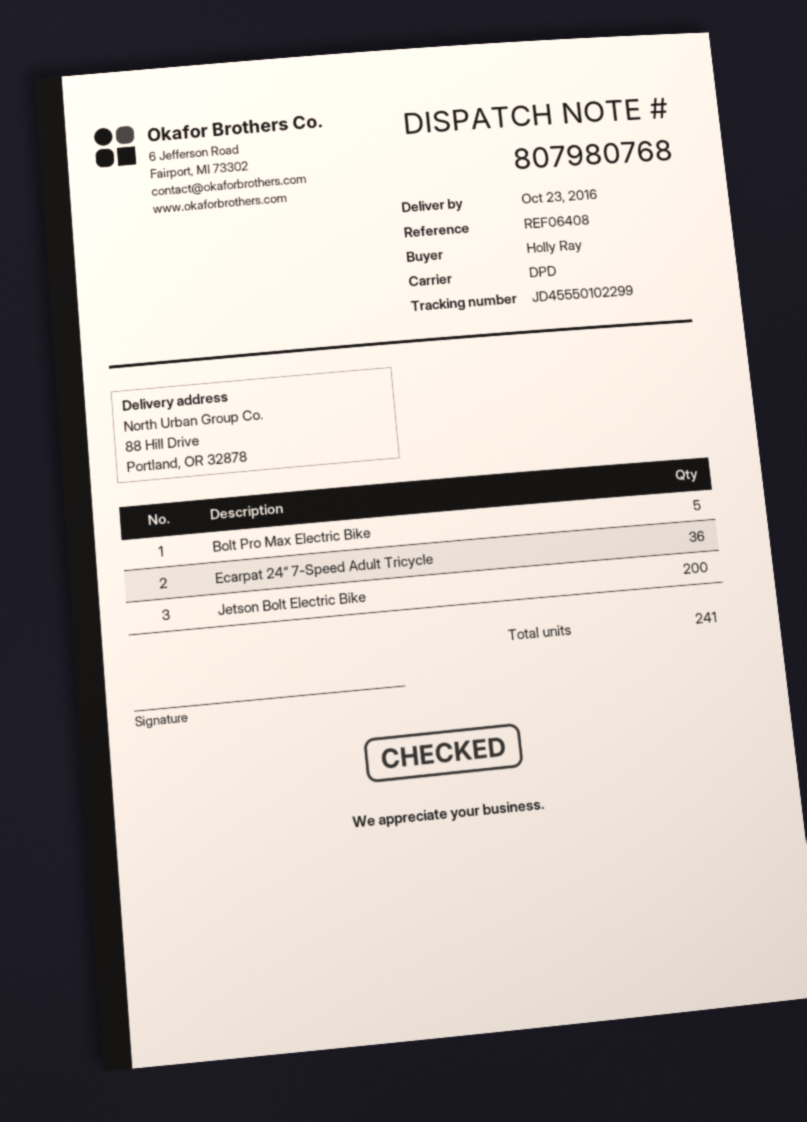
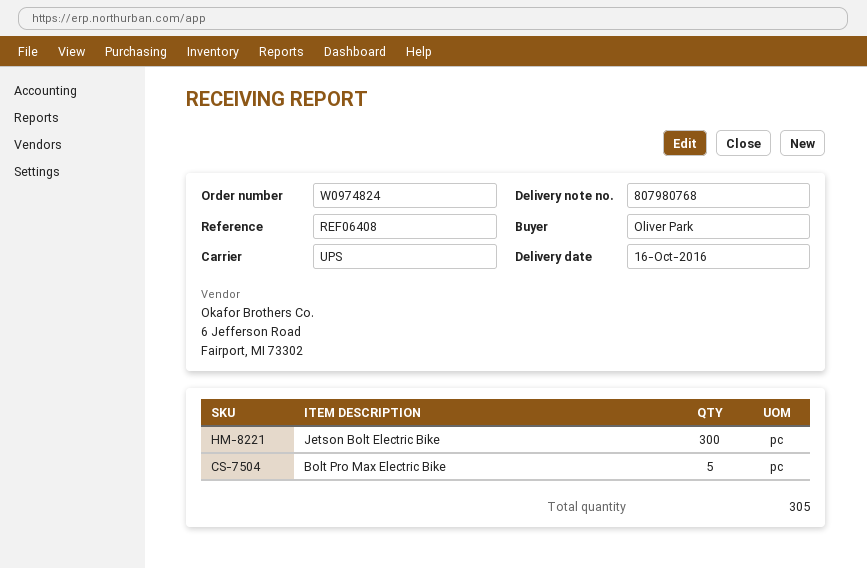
delivery date: 2016-10-23 -> 2016-10-16
ordered by: Holly Ray -> Oliver Park
shipping method: DPD -> UPS
Ecarpat 24“ 7-Speed Adult Tricycle: 36 -> none
Jetson Bolt Electric Bike: 200 -> 300
total quantity: 241 -> 305

